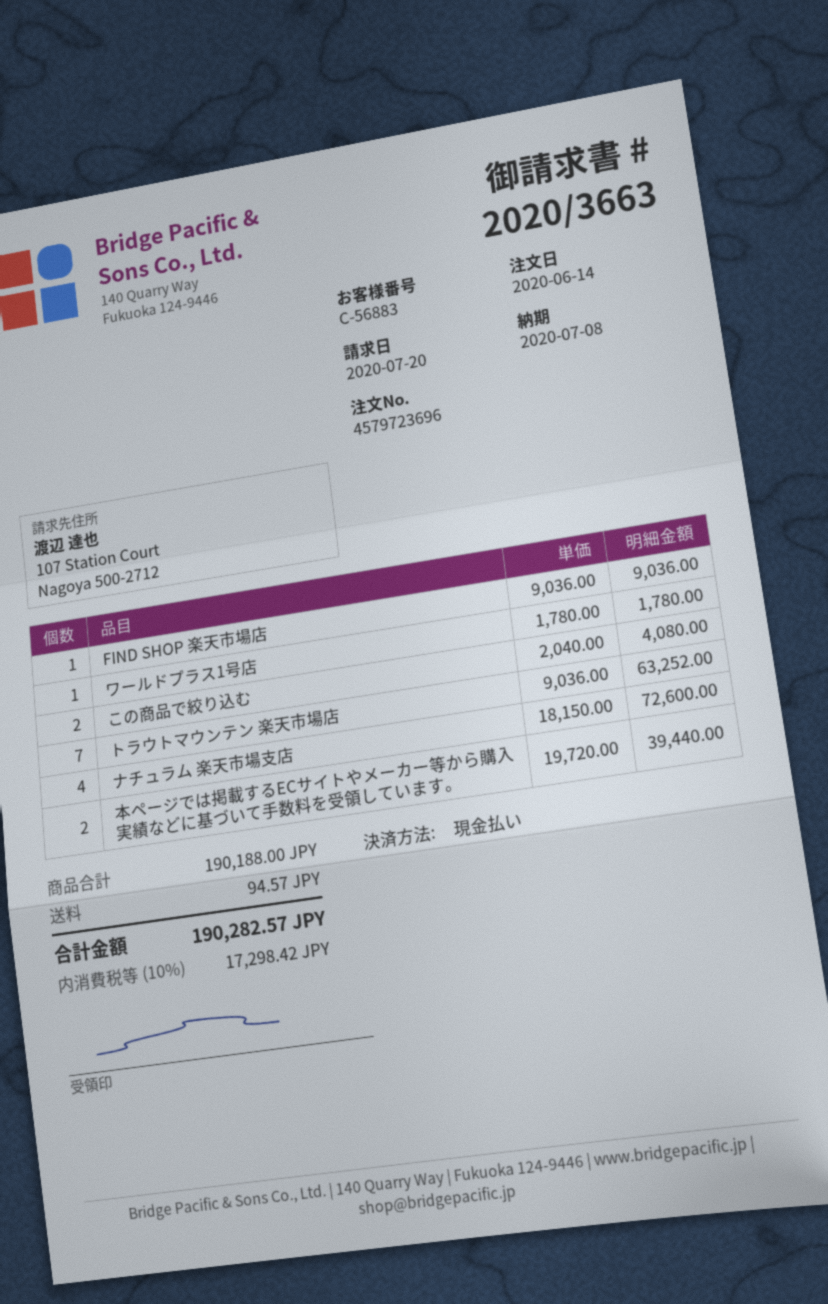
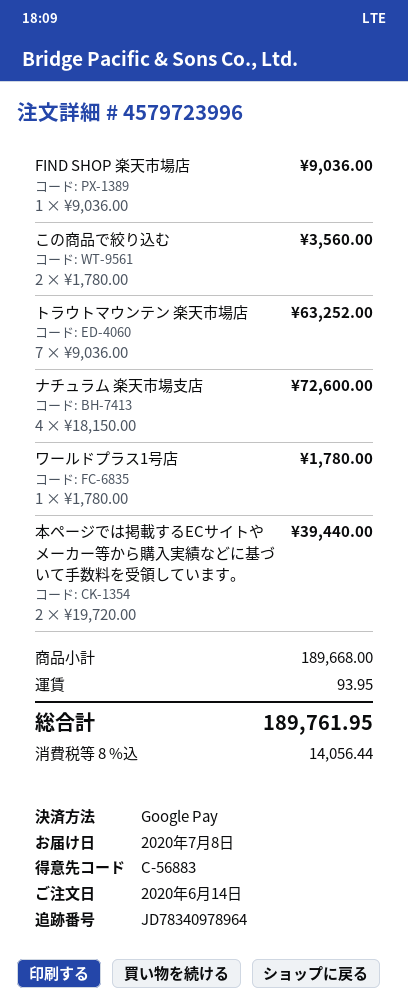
order number: 4579723696 -> 4579723996
payment method: cash -> Google Pay
この商品で絞り込む: 2 x 2040.00 = 4080.00 -> 2 x 1780.00 = 3560.00
subtotal: 190188.00 -> 189668.00
shipping: 94.57 -> 93.95
tax: 10% = 17298.42 -> 8% = 14056.44
total: 190282.57 -> 189761.95

